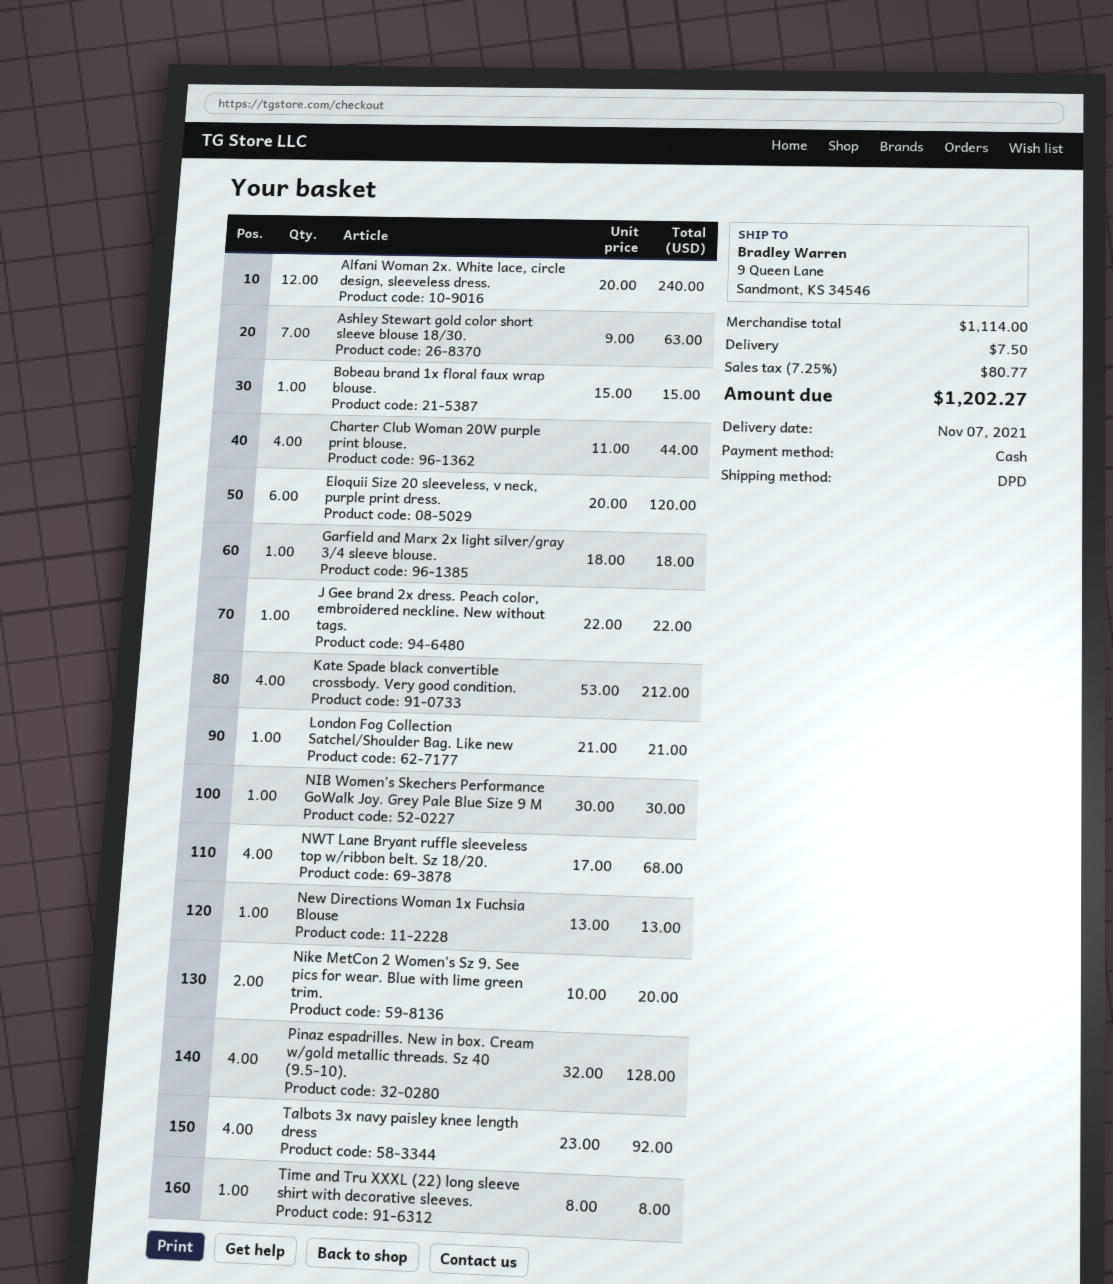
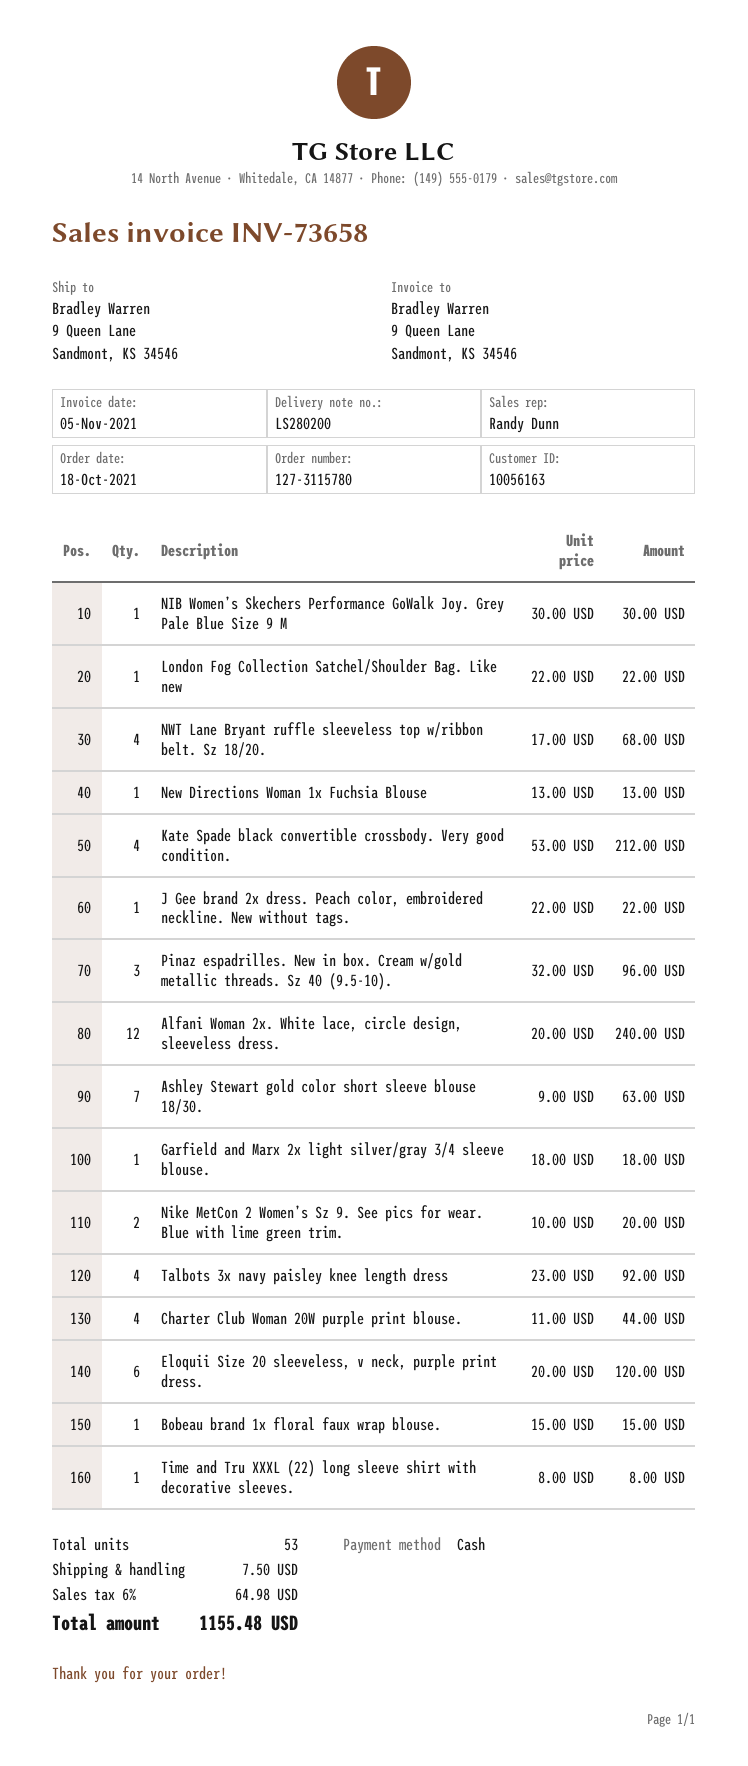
London Fog Collection Satchel/Shoulder Bag. Like new: 1 x 21.00 = 21.00 -> 1 x 22.00 = 22.00
Pinaz espadrilles. New in box. Cream w/gold metallic threads. Sz 40 (9.5-10).: 4 x 32.00 = 128.00 -> 3 x 32.00 = 96.00
tax: 7.25% = 80.77 -> 6% = 64.98
total: 1202.27 -> 1155.48

